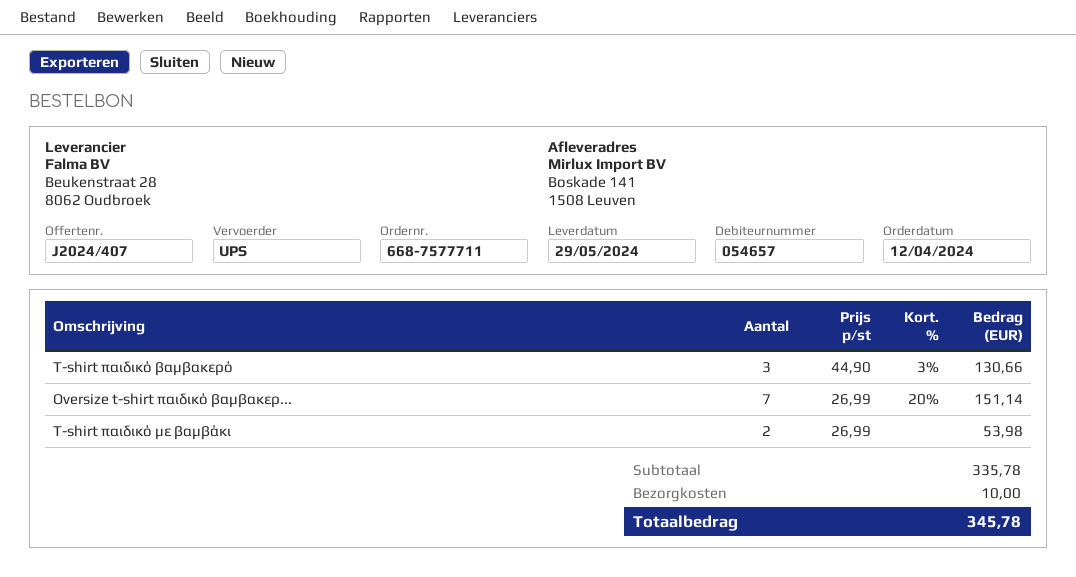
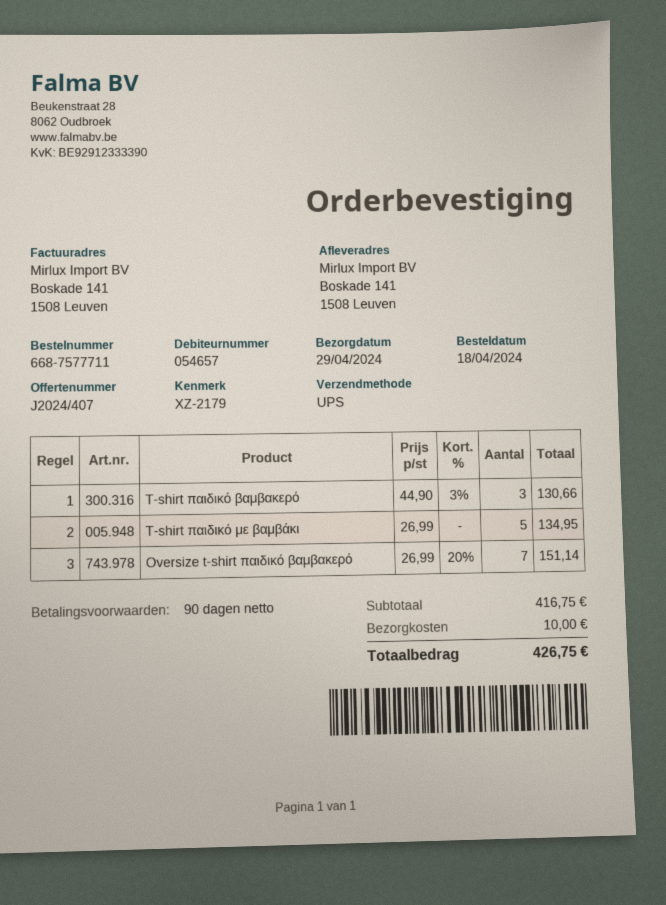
order date: 2024-04-12 -> 2024-04-18
delivery date: 2024-05-29 -> 2024-04-29
T-shirt παιδικό με βαμβάκι: 2 x 26.99 = 53.98 -> 5 x 26.99 = 134.95
subtotal: 335.78 -> 416.75
total: 345.78 -> 426.75

